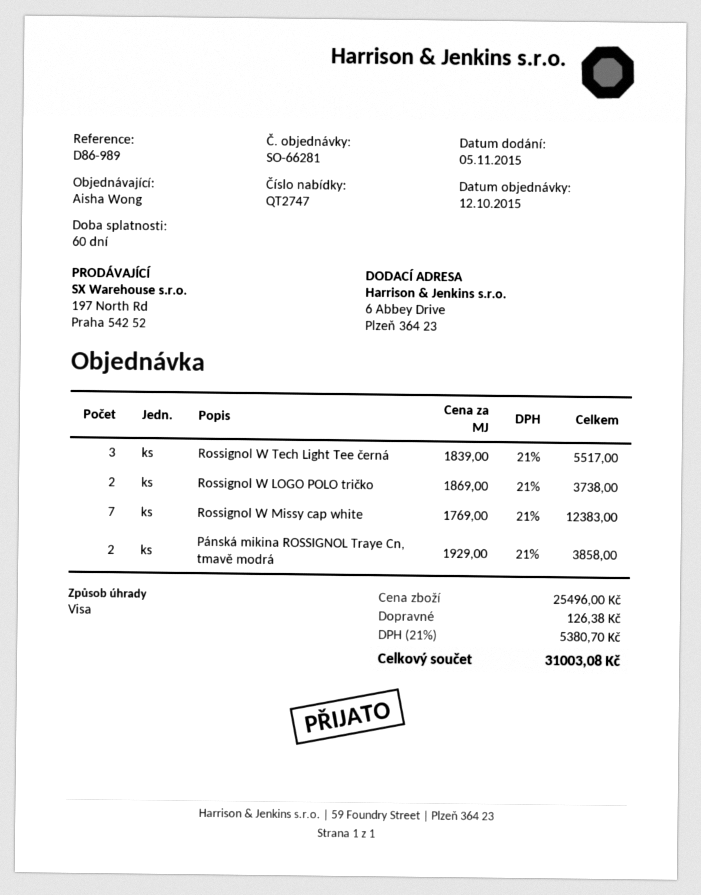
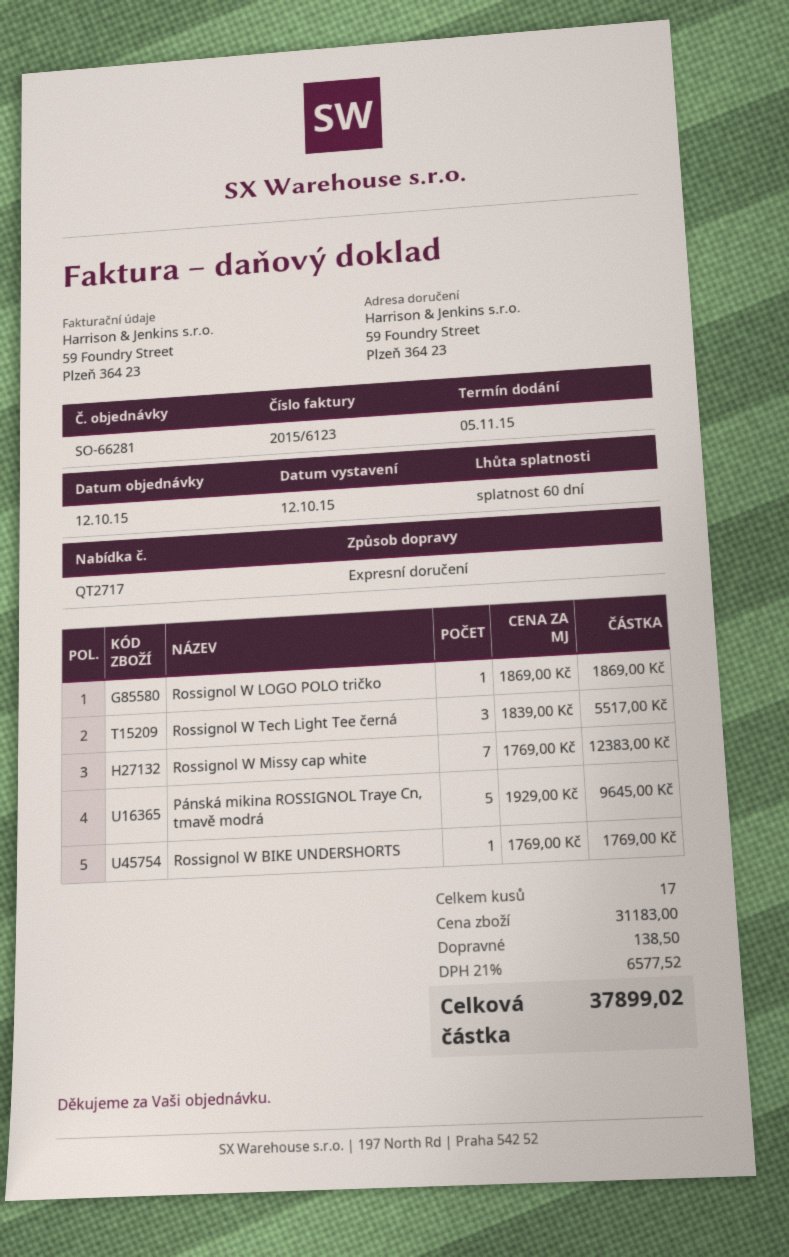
quote number: QT2747 -> QT2717
ship to: 6 Abbey Drive, Plzeň 364 23 -> 59 Foundry Street, Plzeň 364 23
Rossignol W LOGO POLO tričko: 2 x 1869.00 = 3738.00 -> 1 x 1869.00 = 1869.00
Pánská mikina ROSSIGNOL Traye Cn, tmavě modrá: 2 x 1929.00 = 3858.00 -> 5 x 1929.00 = 9645.00
Rossignol W BIKE UNDERSHORTS: none -> 1 x 1769.00 = 1769.00
subtotal: 25496.00 -> 31183.00
shipping: 126.38 -> 138.50
tax: 21% = 5380.70 -> 21% = 6577.52
total: 31003.08 -> 37899.02

